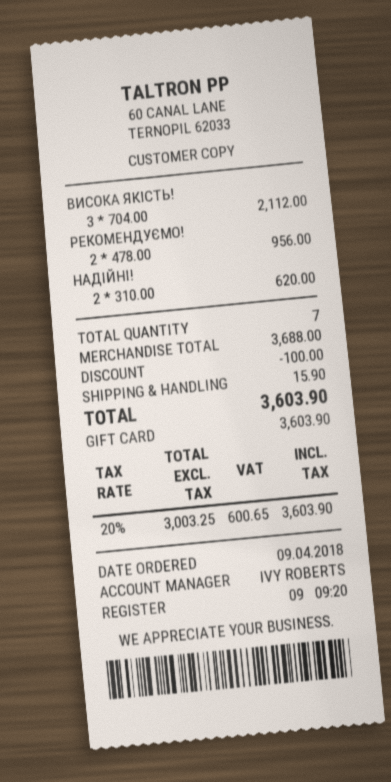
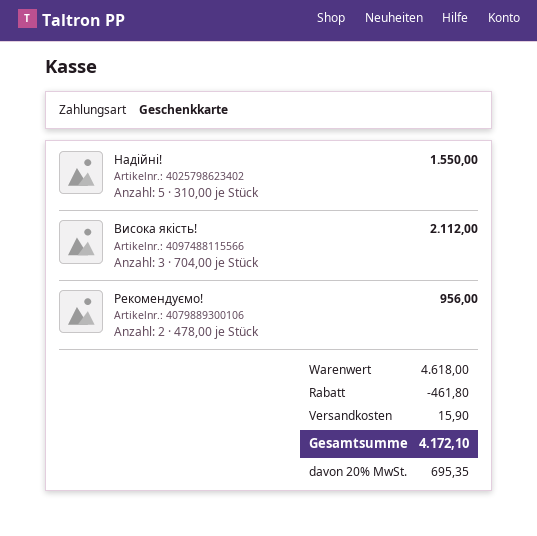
НАДІЙНІ!: 2 x 310.00 = 620.00 -> 5 x 310.00 = 1550.00
subtotal: 3688.00 -> 4618.00
discount: 100.00 -> 461.80
tax: 20% = 600.65 -> 20% = 695.35
total: 3603.90 -> 4172.10

